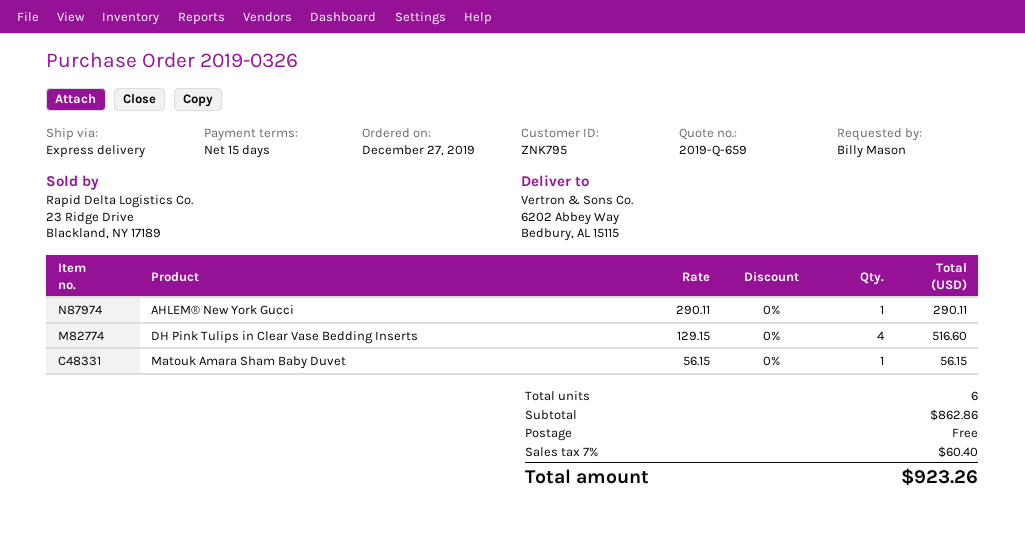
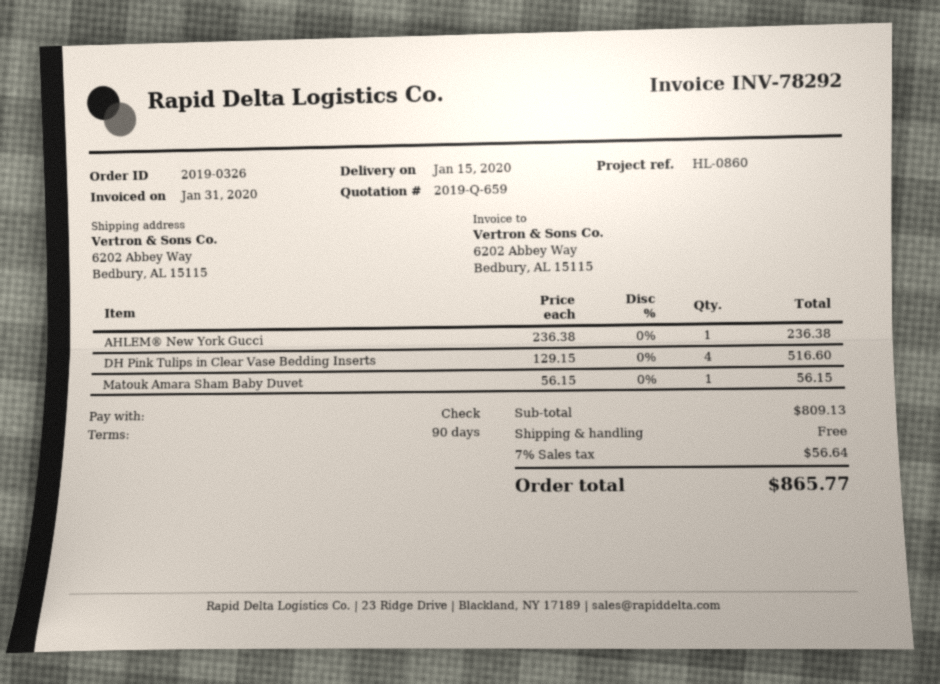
payment terms: 15 days -> 90 days
AHLEM® New York Gucci: 1 x 290.11 = 290.11 -> 1 x 236.38 = 236.38
subtotal: 862.86 -> 809.13
tax: 7% = 60.40 -> 7% = 56.64
total: 923.26 -> 865.77

